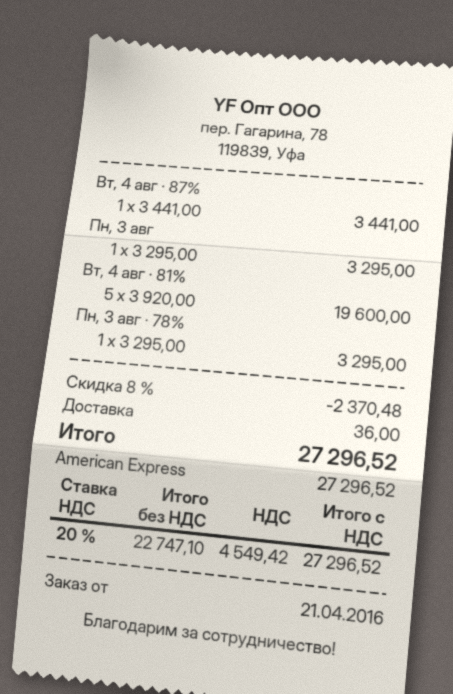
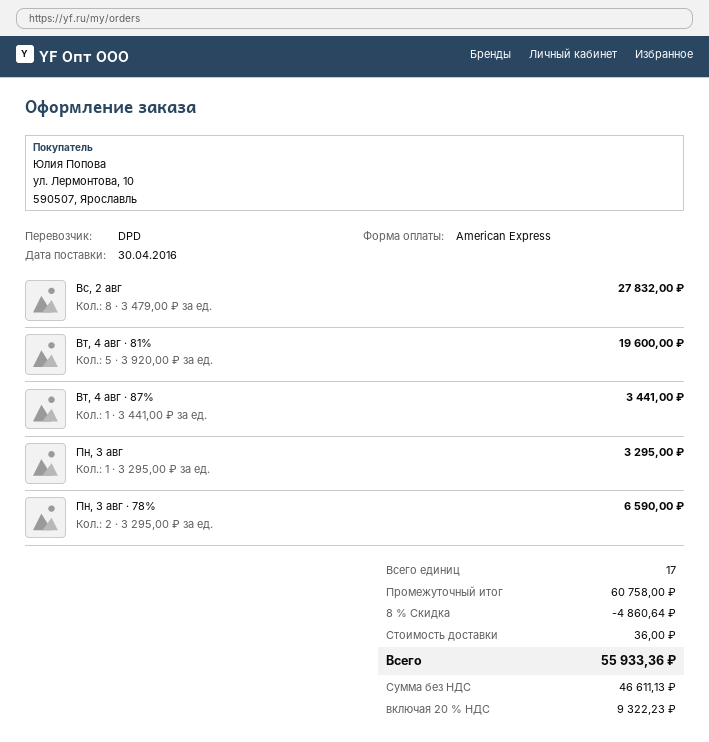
Пн, 3 авг · 78%: 1 x 3295.00 = 3295.00 -> 2 x 3295.00 = 6590.00
Вс, 2 авг: none -> 8 x 3479.00 = 27832.00
discount: 8% = 2370.48 -> 8% = 4860.64
net: 22747.10 -> 46611.13
tax: 20% = 4549.42 -> 20% = 9322.23
total: 27296.52 -> 55933.36

